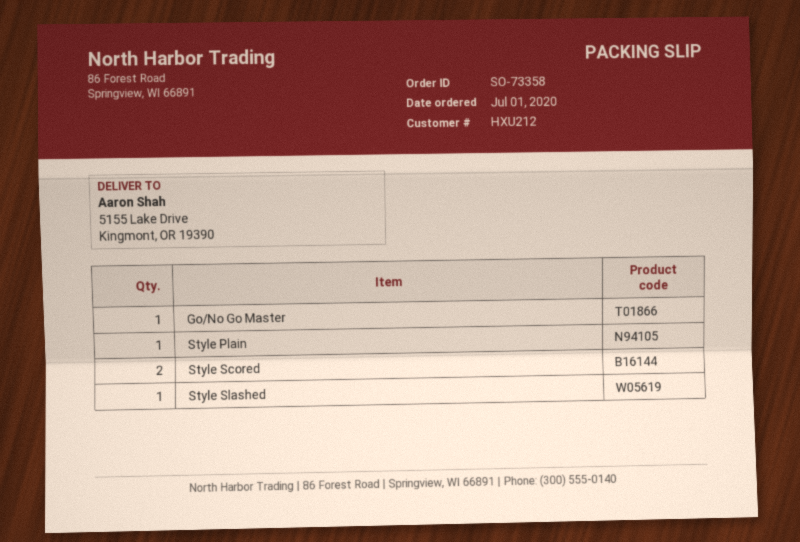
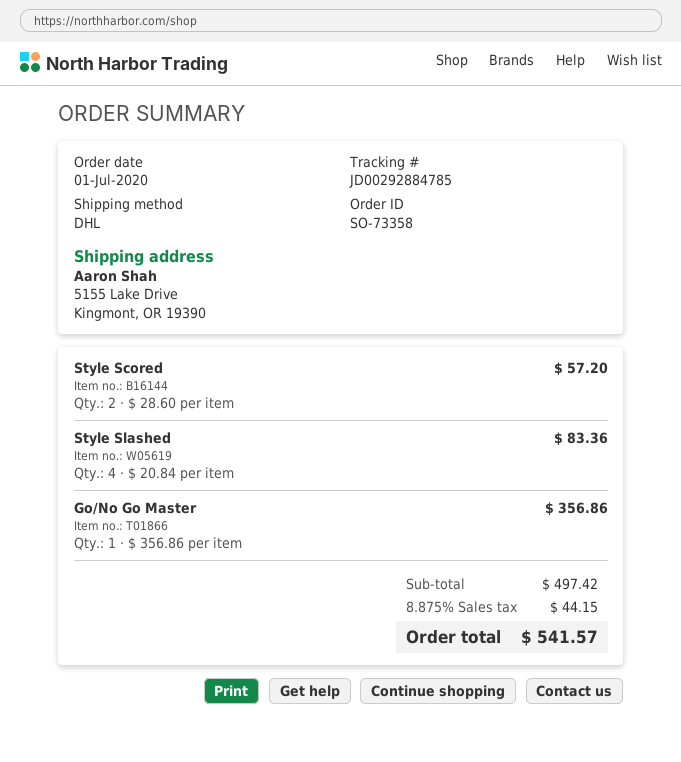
Style Plain: 1 -> none
Style Slashed: 1 -> 4

